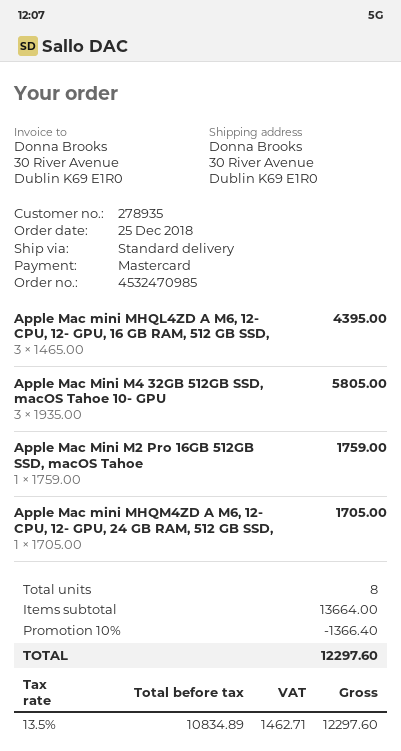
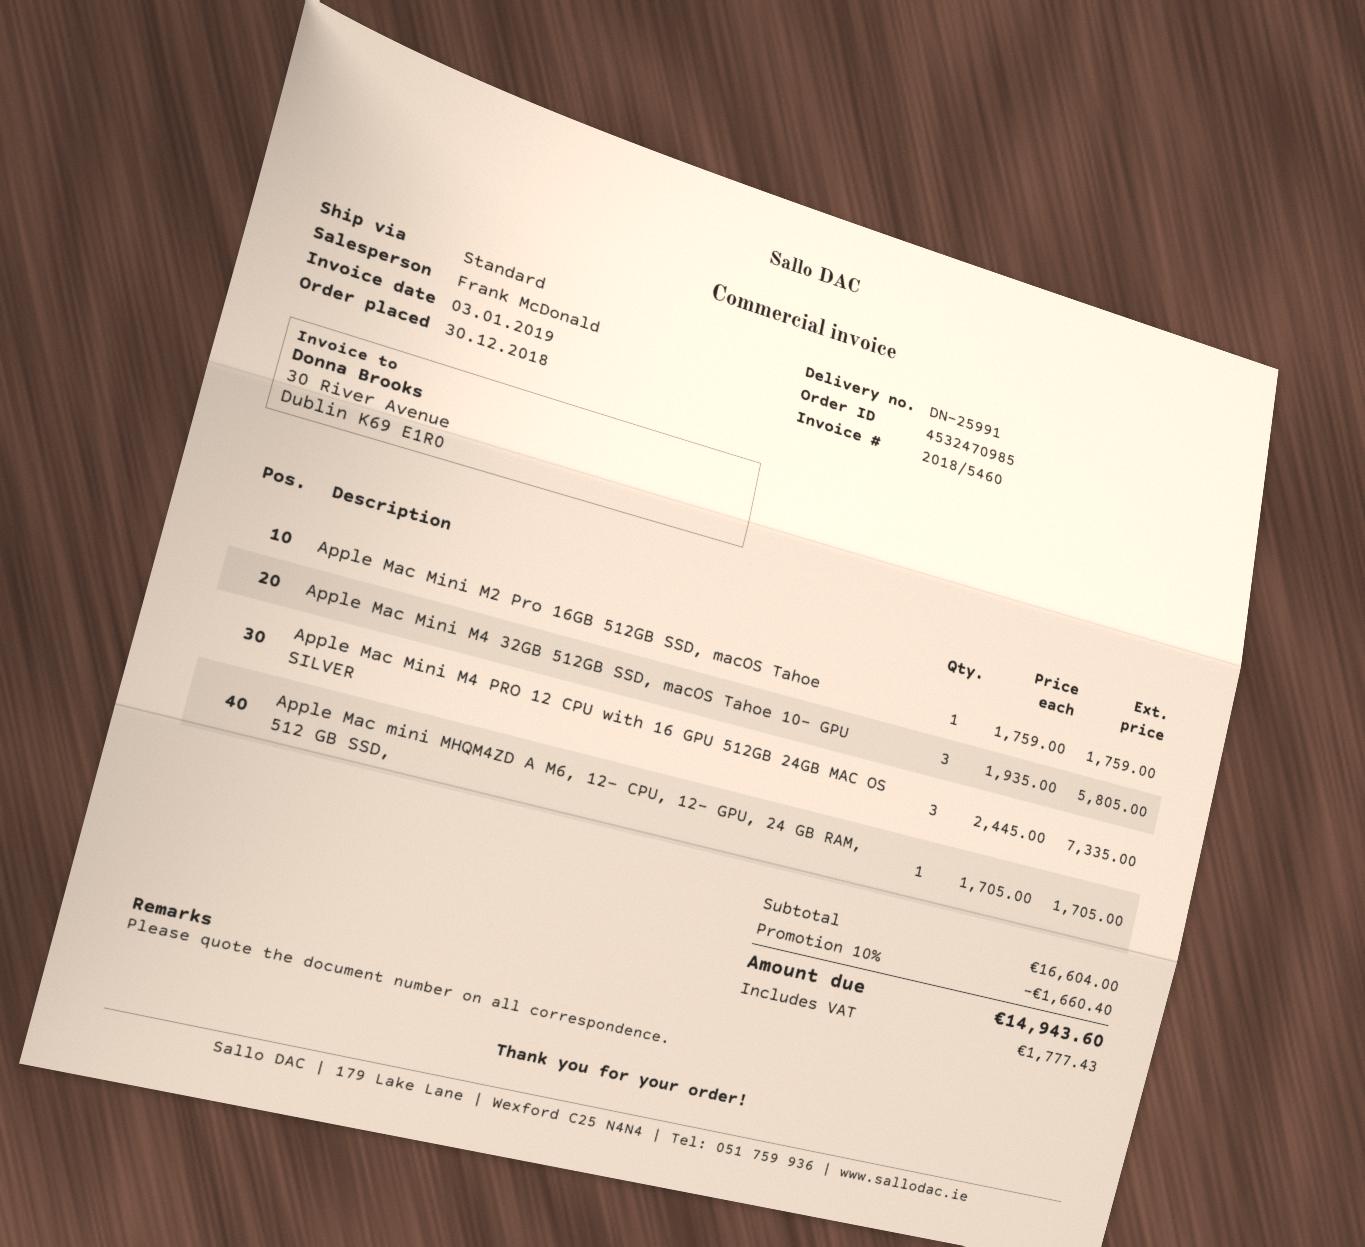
order date: 2018-12-25 -> 2018-12-30
Apple Mac mini MHQL4ZD A M6, 12- CPU, 12- GPU, 16 GB RAM, 512 GB SSD,: 3 x 1465.00 = 4395.00 -> none
Apple Mac Mini M4 PRO 12 CPU with 16 GPU 512GB 24GB MAC OS SILVER: none -> 3 x 2445.00 = 7335.00
subtotal: 13664.00 -> 16604.00
discount: 10% = 1366.40 -> 10% = 1660.40
tax: 1462.71 -> 1777.43
total: 12297.60 -> 14943.60

